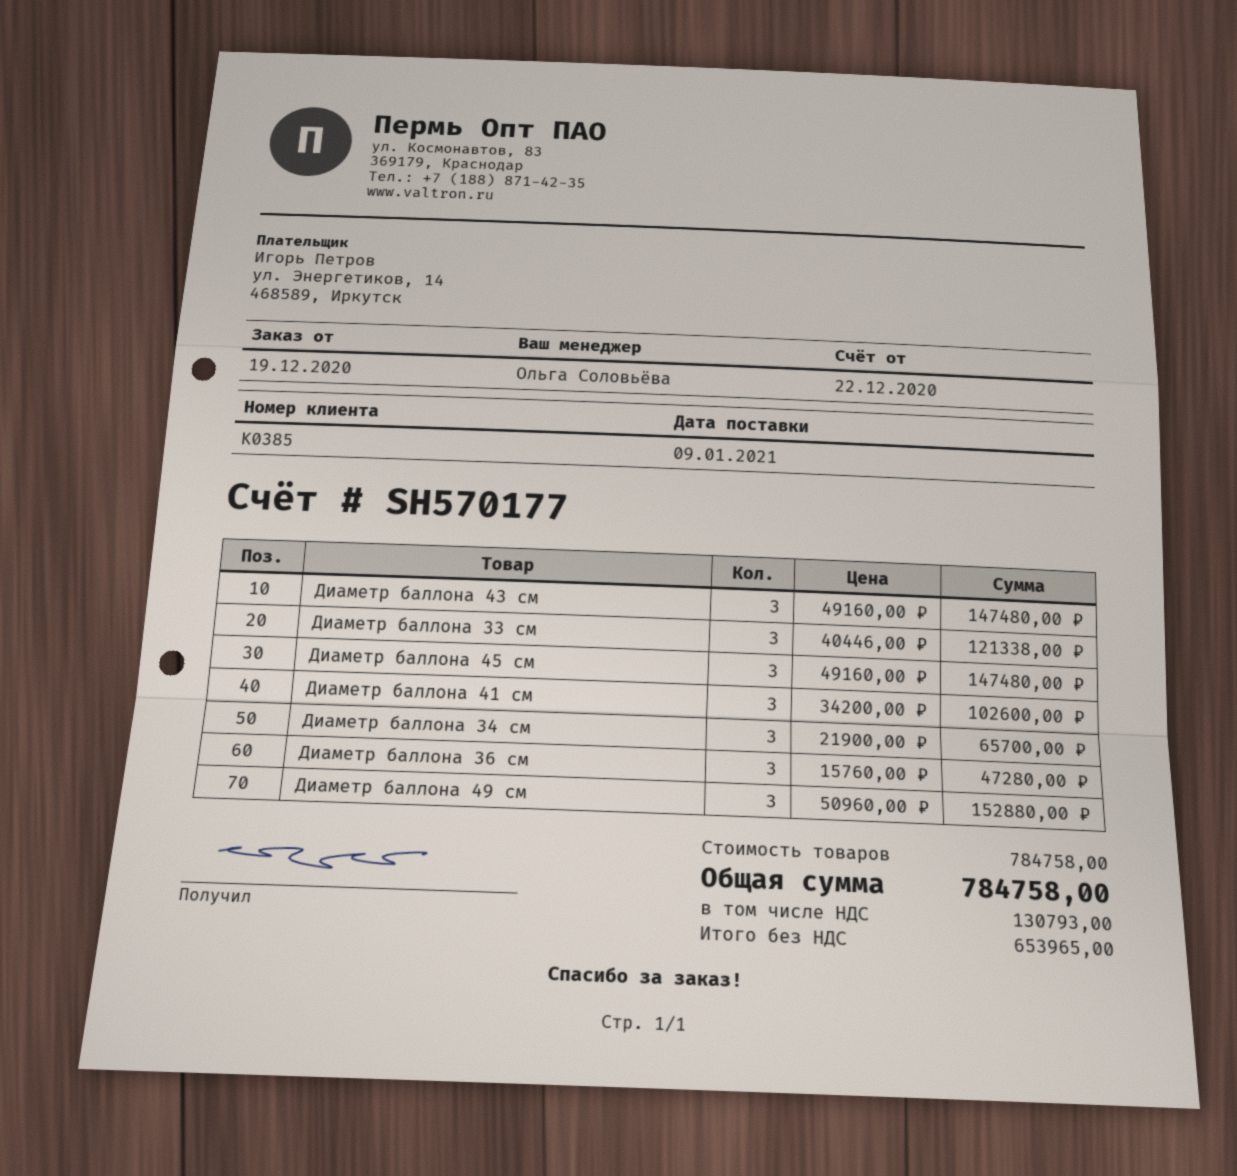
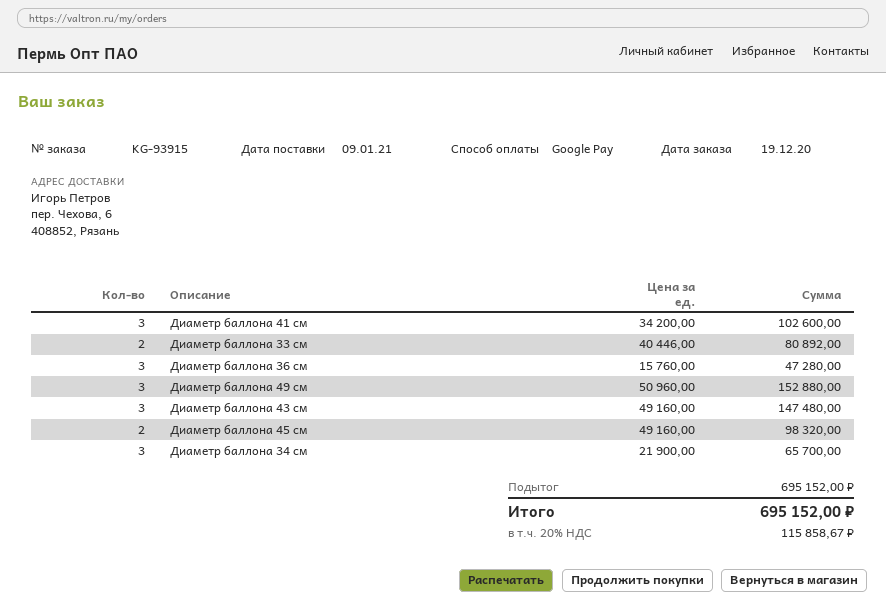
Диаметр баллона 33 см: 3 x 40446.00 = 121338.00 -> 2 x 40446.00 = 80892.00
Диаметр баллона 45 см: 3 x 49160.00 = 147480.00 -> 2 x 49160.00 = 98320.00
subtotal: 784758.00 -> 695152.00
tax: 130793.00 -> 115858.67
total: 784758.00 -> 695152.00

